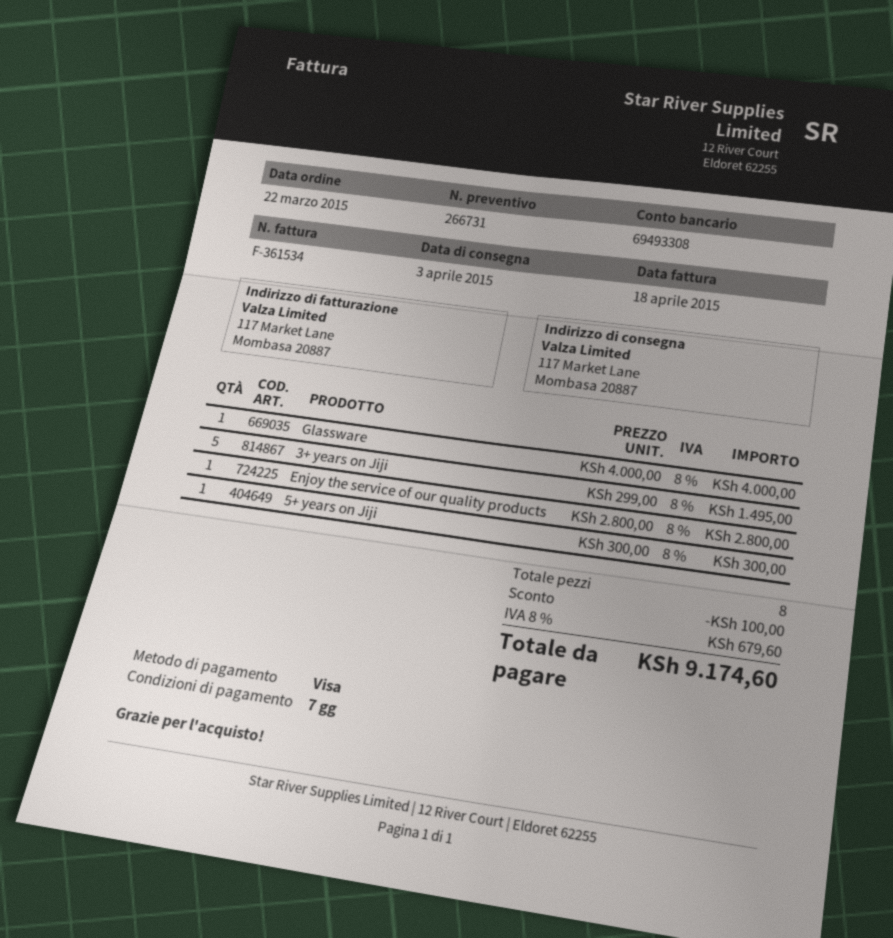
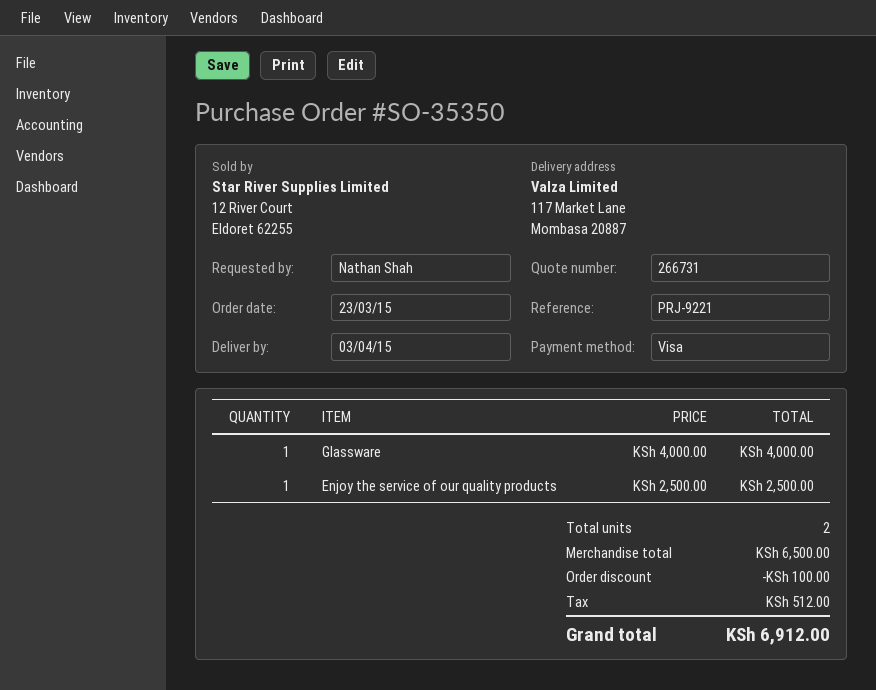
order date: 2015-03-22 -> 2015-03-23
3+ years on Jiji: 5 x 299.00 = 1495.00 -> none
Enjoy the service of our quality products: 1 x 2800.00 = 2800.00 -> 1 x 2500.00 = 2500.00
5+ years on Jiji: 1 x 300.00 = 300.00 -> none
total quantity: 8 -> 2
tax: 679.60 -> 512.00
total: 9174.60 -> 6912.00

